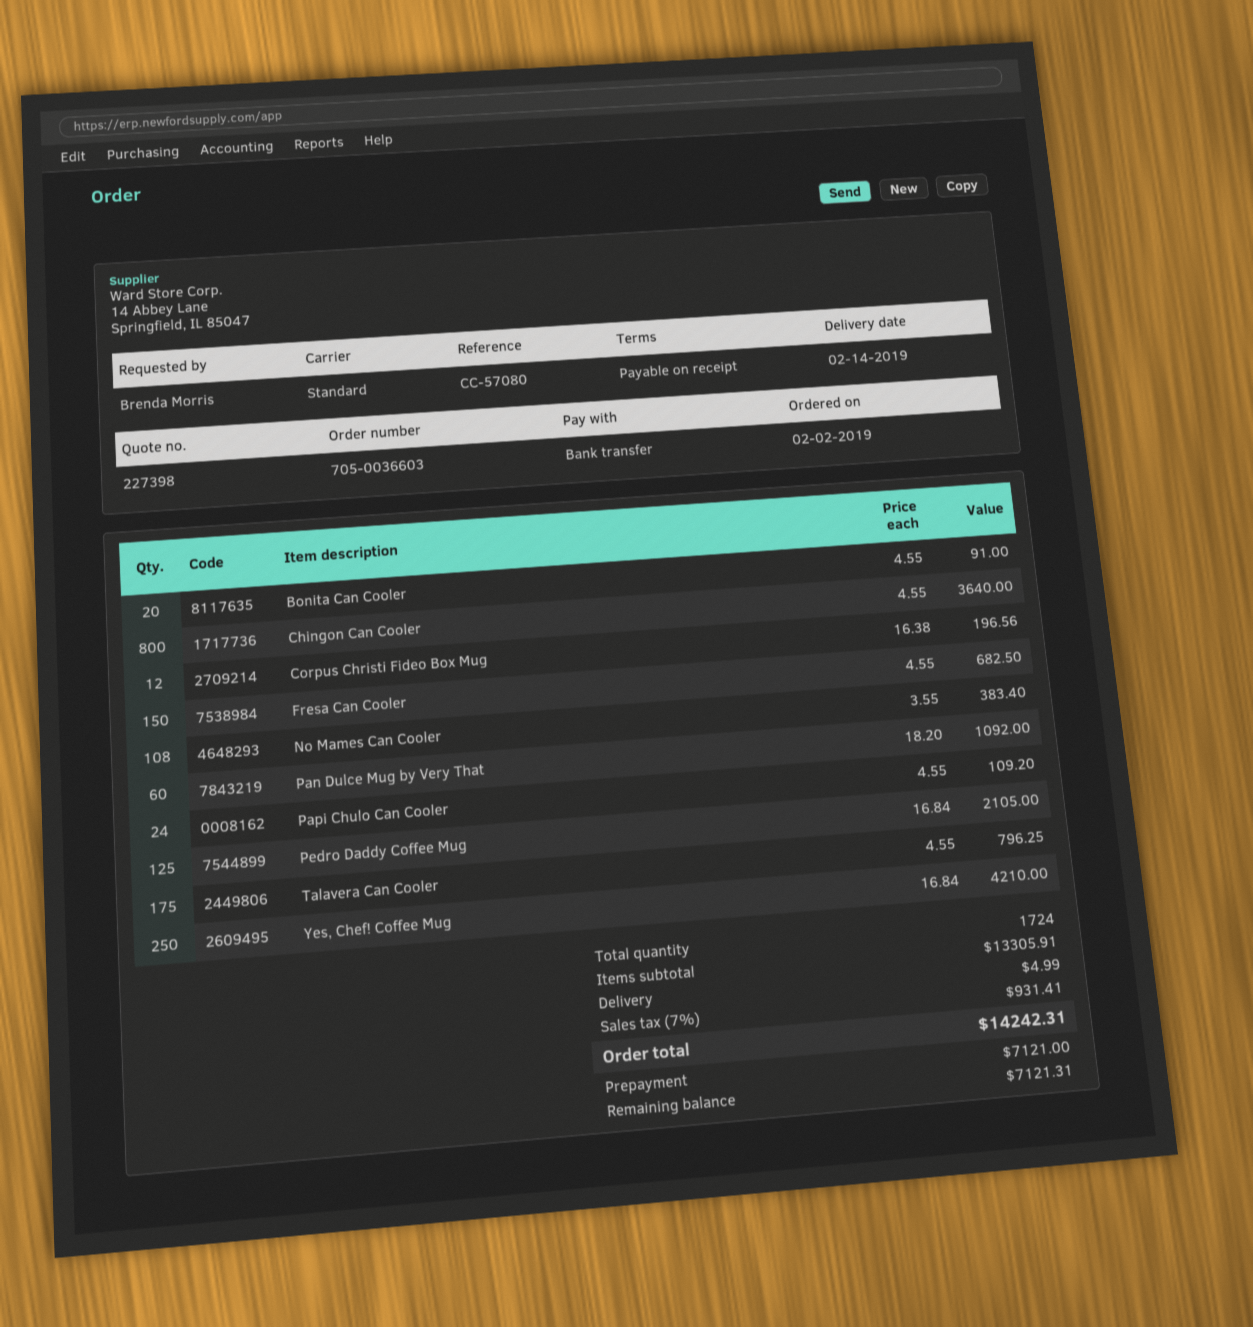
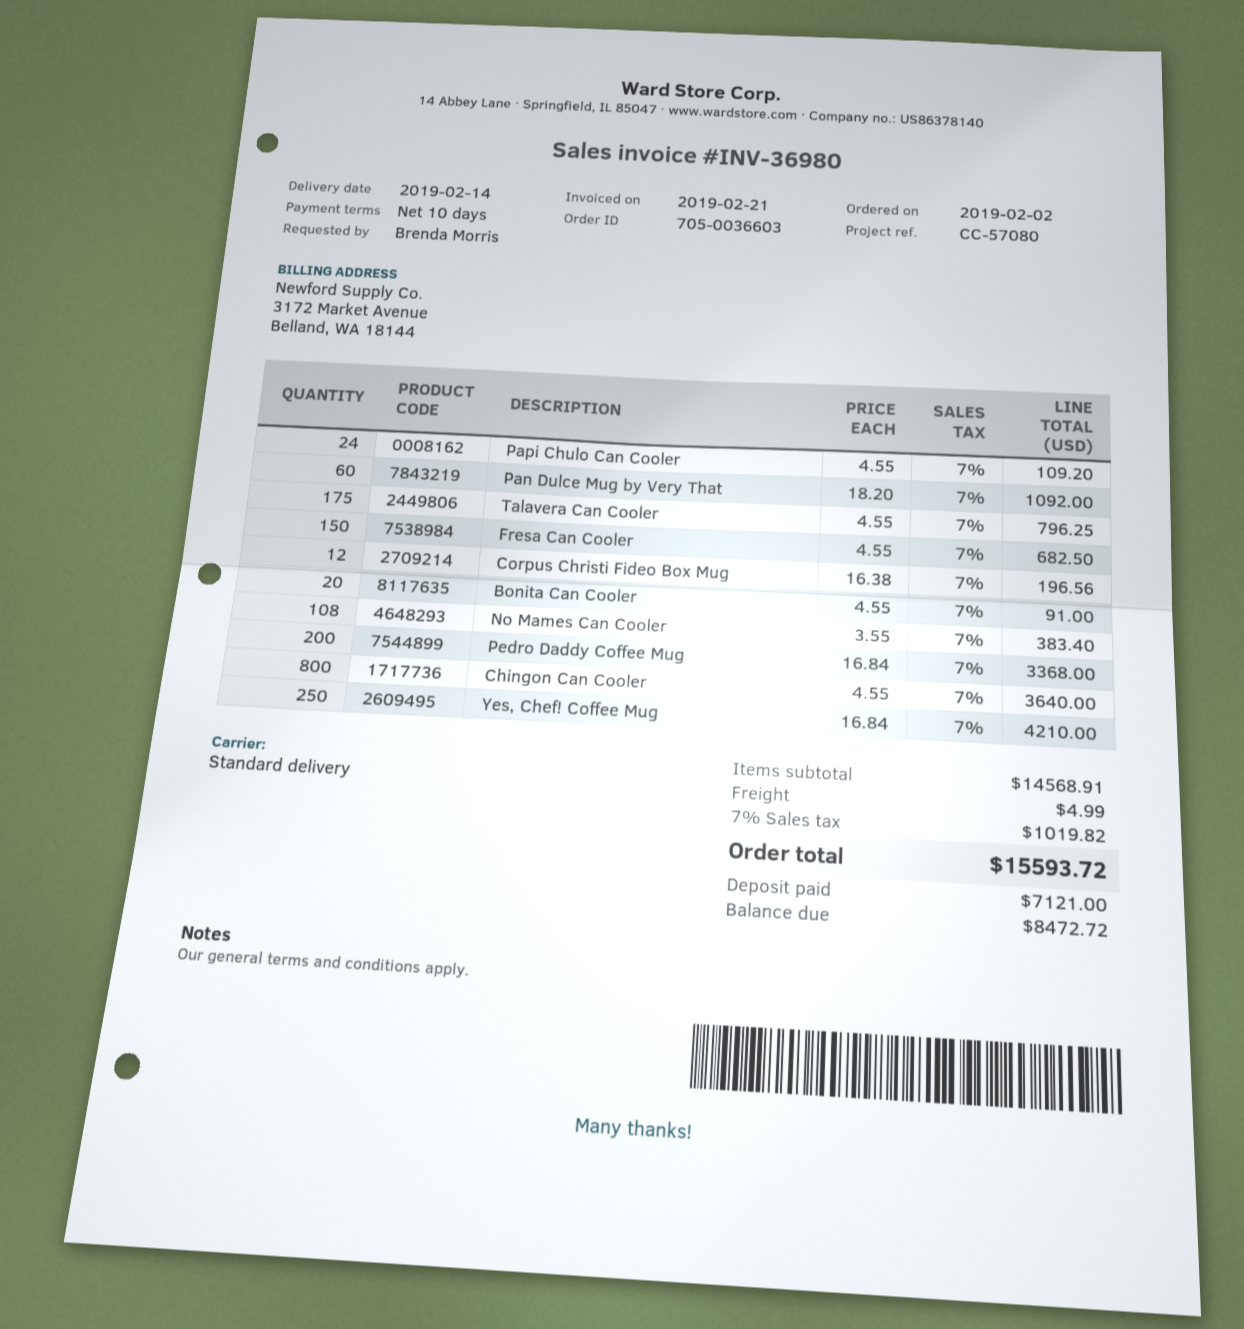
payment terms: on receipt -> 10 days
Pedro Daddy Coffee Mug: 125 x 16.84 = 2105.00 -> 200 x 16.84 = 3368.00
subtotal: 13305.91 -> 14568.91
tax: 7% = 931.41 -> 7% = 1019.82
total: 14242.31 -> 15593.72
balance: 7121.31 -> 8472.72

